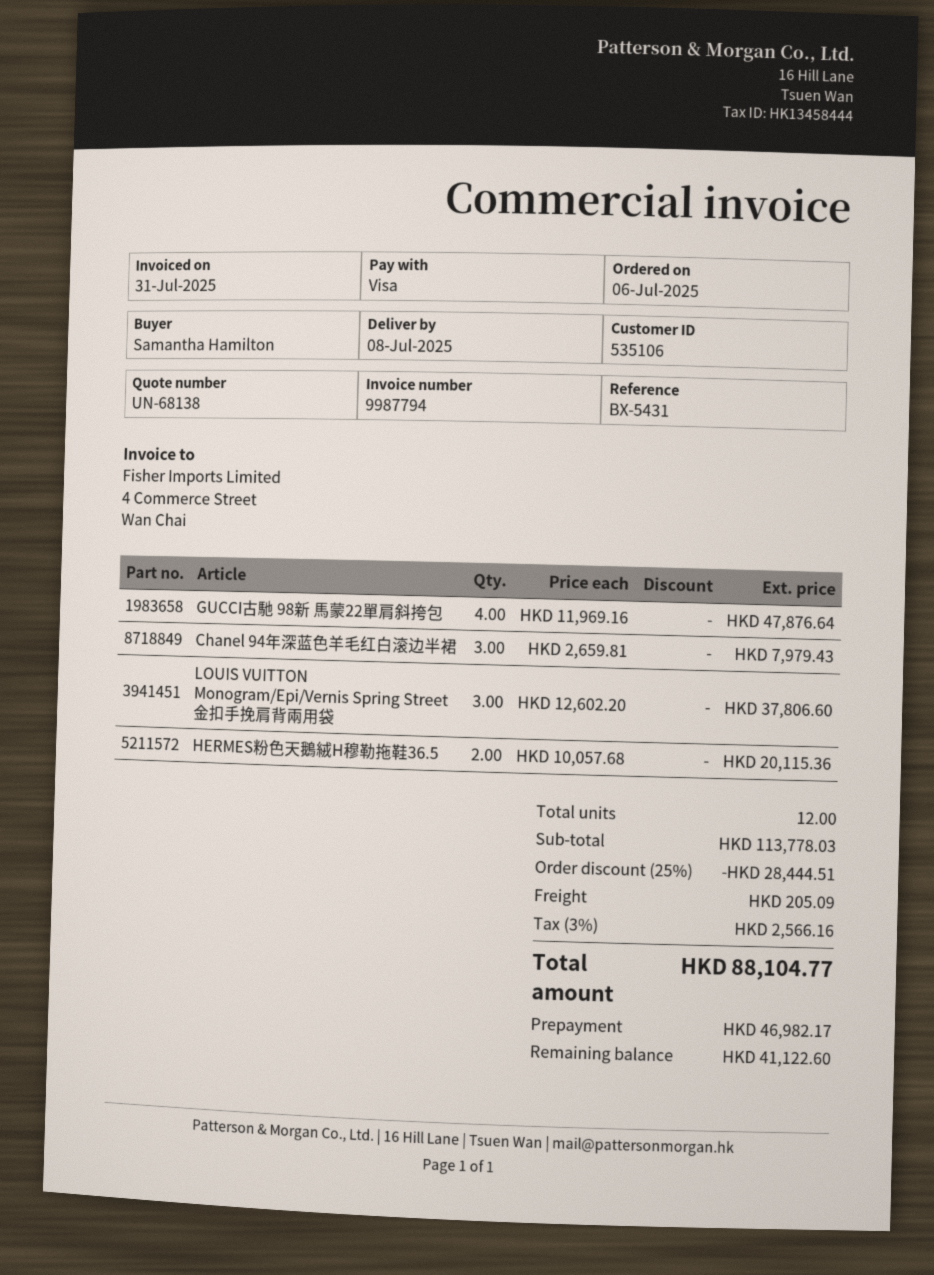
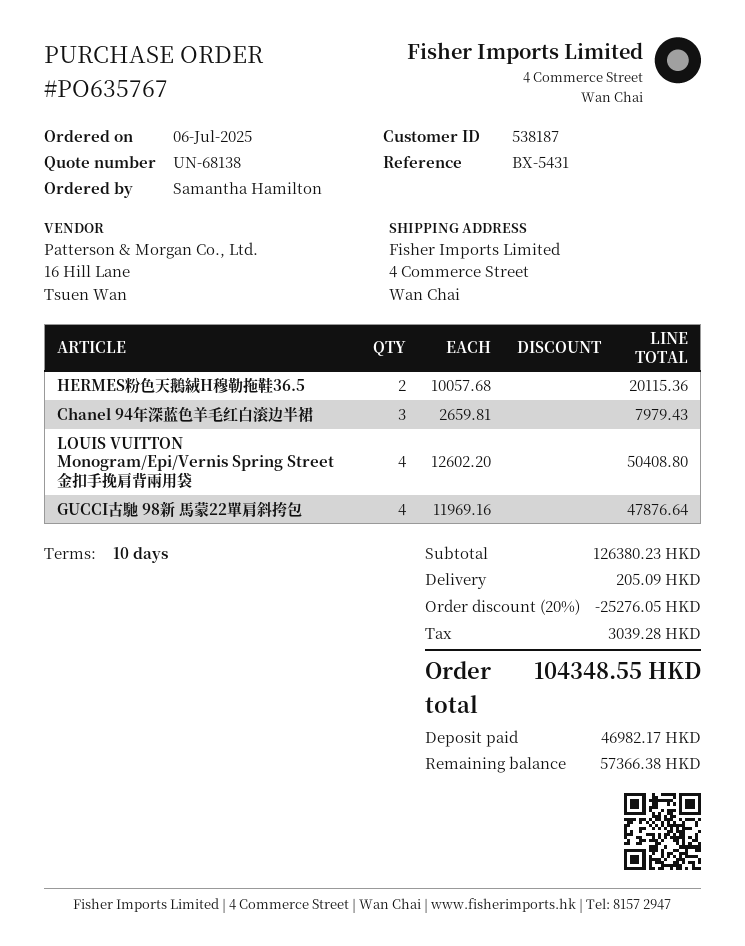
customer number: 535106 -> 538187
LOUIS VUITTON Monogram/Epi/Vernis Spring Street金扣手挽肩背兩用袋: 3 x 12602.20 = 37806.60 -> 4 x 12602.20 = 50408.80
subtotal: 113778.03 -> 126380.23
discount: 25% = 28444.51 -> 20% = 25276.05
tax: 2566.16 -> 3039.28
total: 88104.77 -> 104348.55
balance: 41122.60 -> 57366.38

